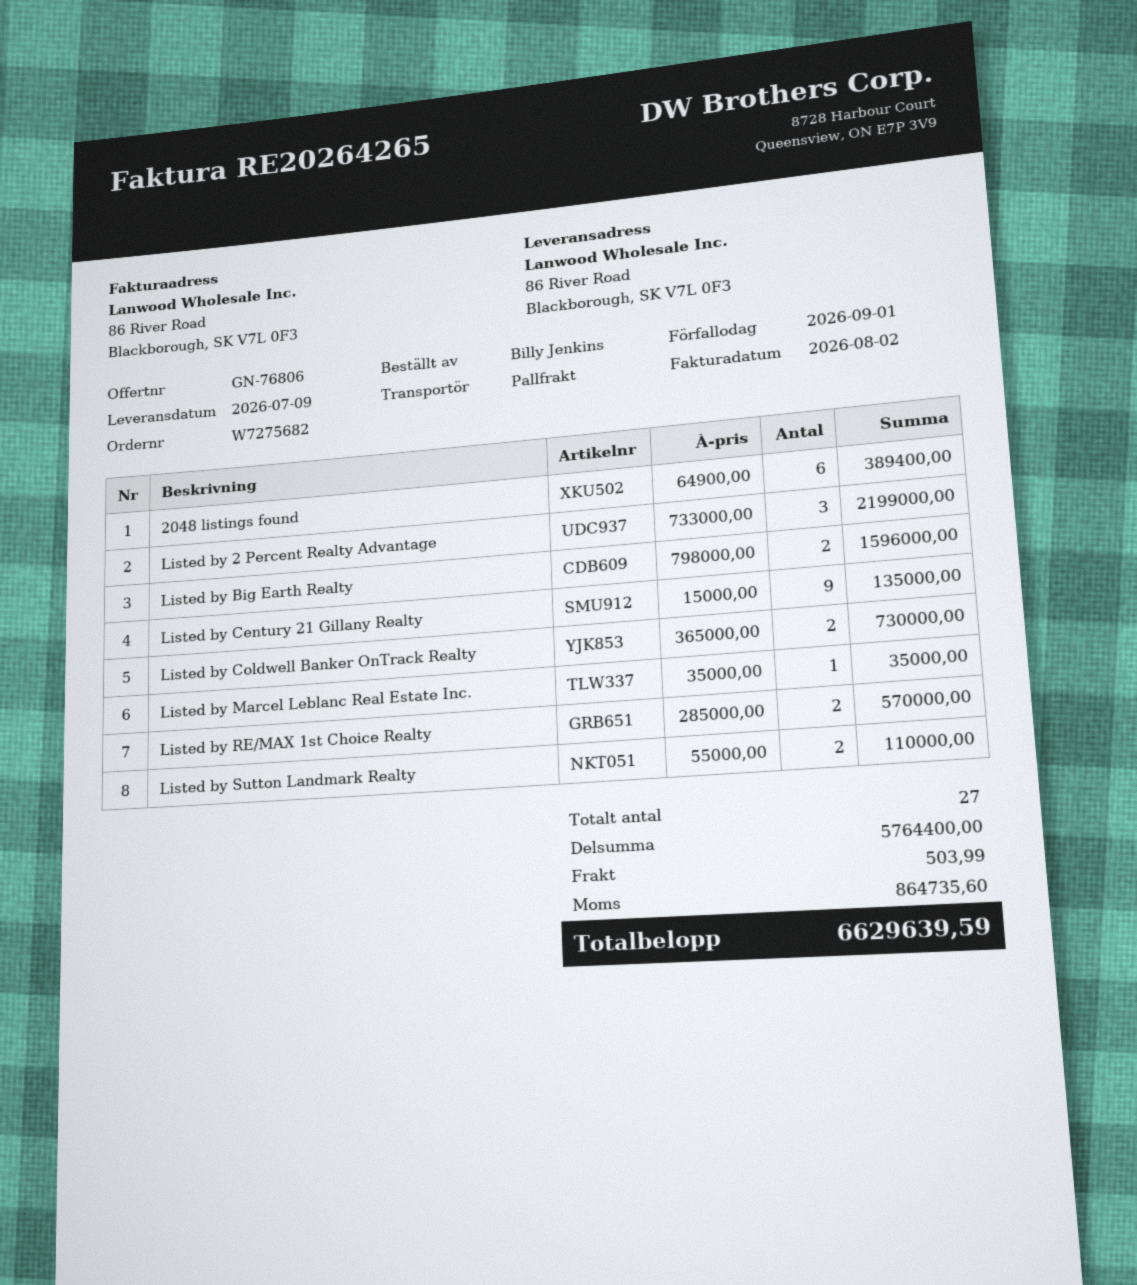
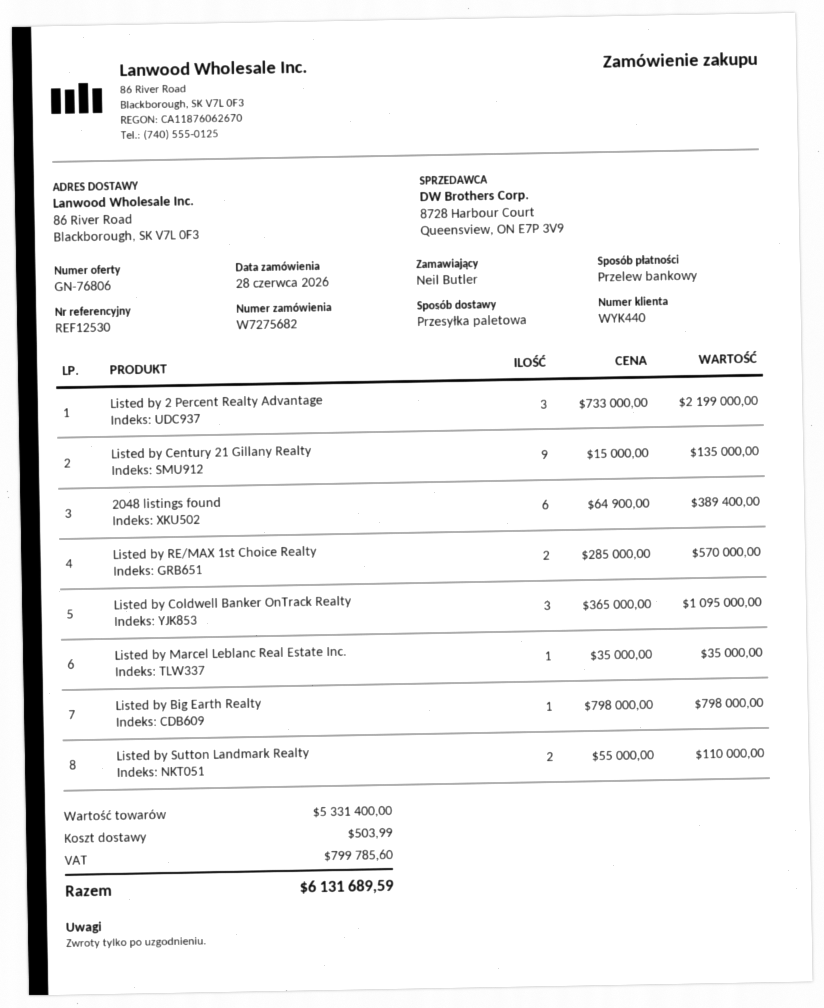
ordered by: Billy Jenkins -> Neil Butler
Listed by Big Earth Realty: 2 x 798000.00 = 1596000.00 -> 1 x 798000.00 = 798000.00
Listed by Coldwell Banker OnTrack Realty: 2 x 365000.00 = 730000.00 -> 3 x 365000.00 = 1095000.00
subtotal: 5764400.00 -> 5331400.00
tax: 864735.60 -> 799785.60
total: 6629639.59 -> 6131689.59

